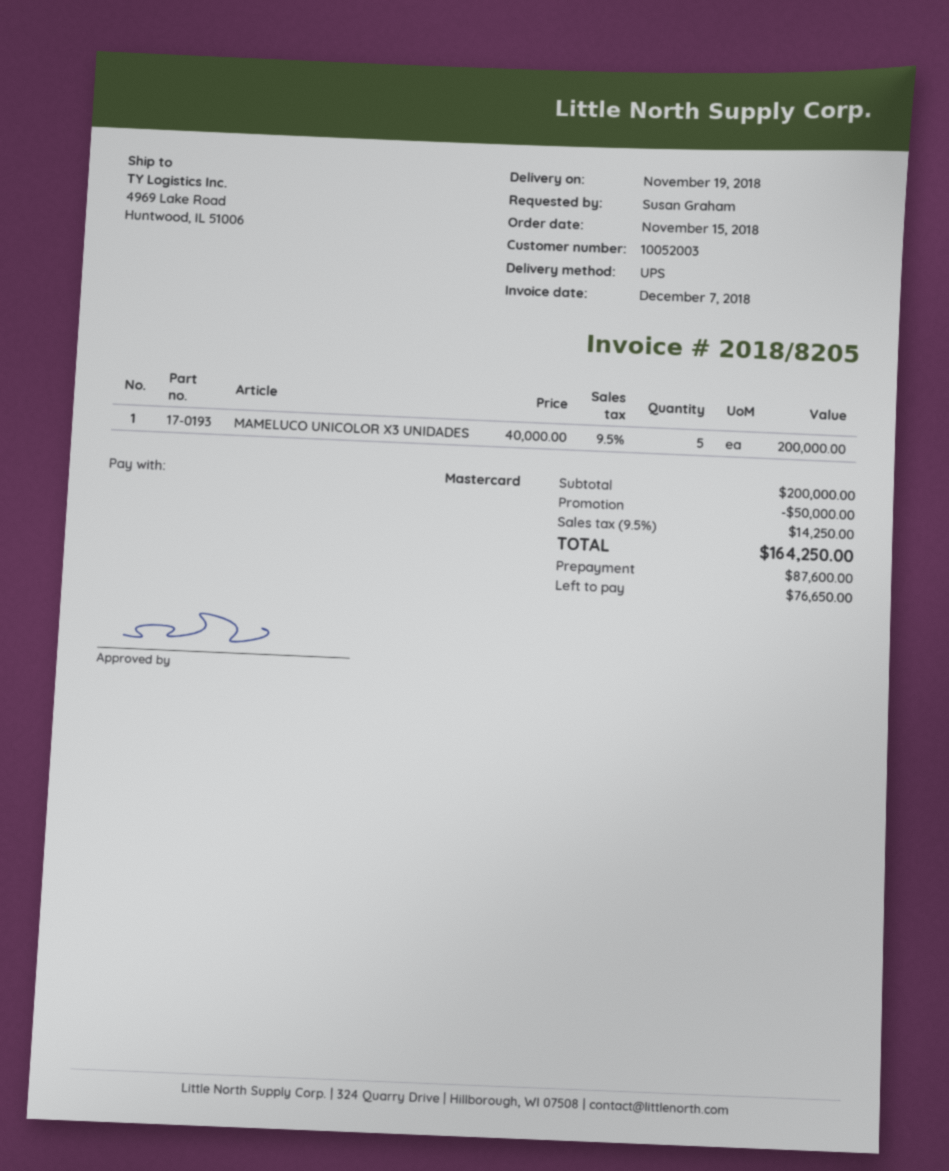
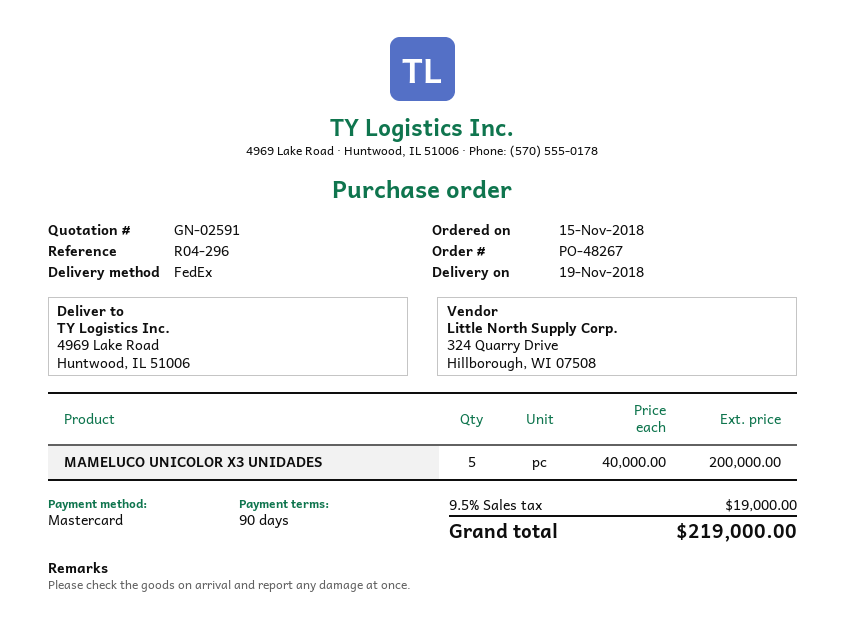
shipping method: UPS -> FedEx
discount: 50000.00 -> none
tax: 9.5% = 14250.00 -> 9.5% = 19000.00
total: 164250.00 -> 219000.00

